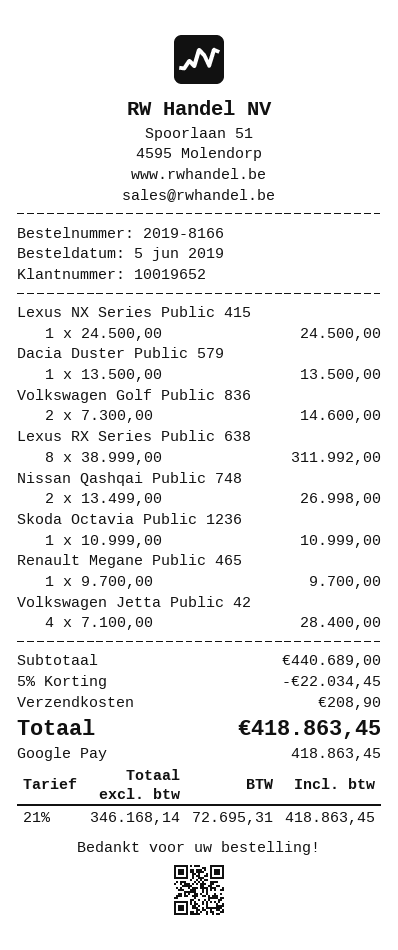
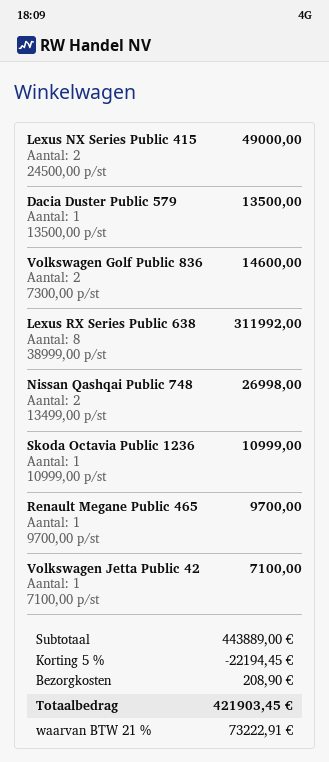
Lexus NX Series Public 415: 1 x 24500.00 = 24500.00 -> 2 x 24500.00 = 49000.00
Volkswagen Jetta Public 42: 4 x 7100.00 = 28400.00 -> 1 x 7100.00 = 7100.00
subtotal: 440689.00 -> 443889.00
discount: 5% = 22034.45 -> 5% = 22194.45
tax: 21% = 72695.31 -> 21% = 73222.91
total: 418863.45 -> 421903.45

